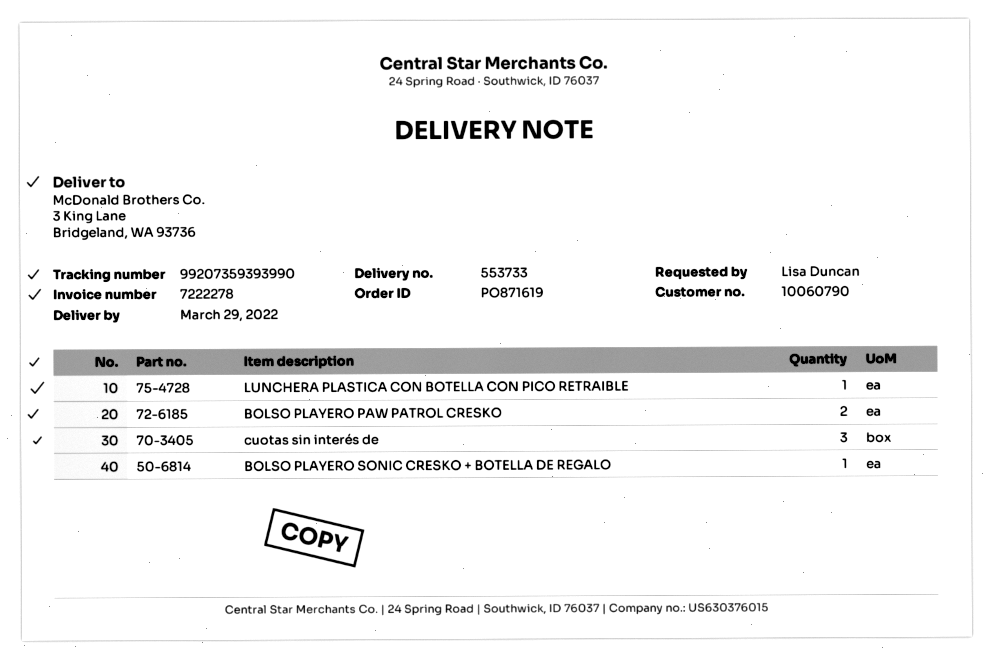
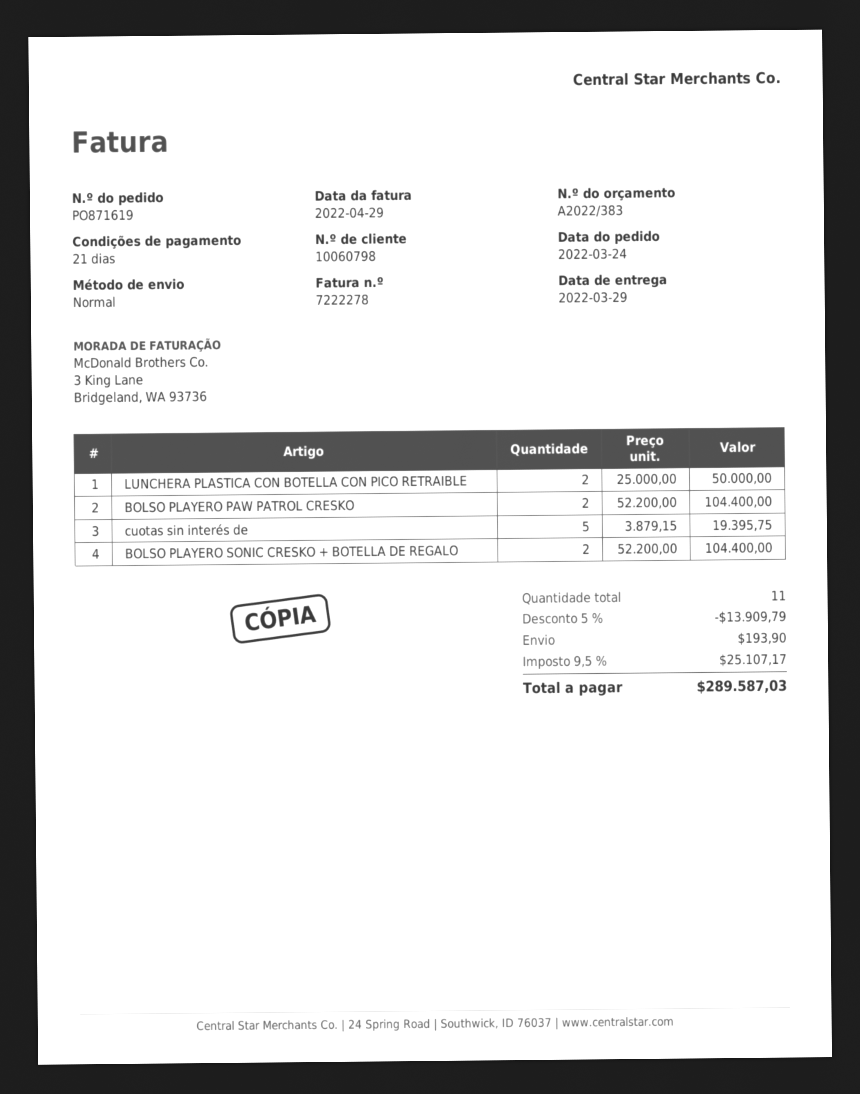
customer number: 10060790 -> 10060798
LUNCHERA PLASTICA CON BOTELLA CON PICO RETRAIBLE: 1 -> 2
cuotas sin interés de: 3 -> 5
BOLSO PLAYERO SONIC CRESKO + BOTELLA DE REGALO: 1 -> 2

